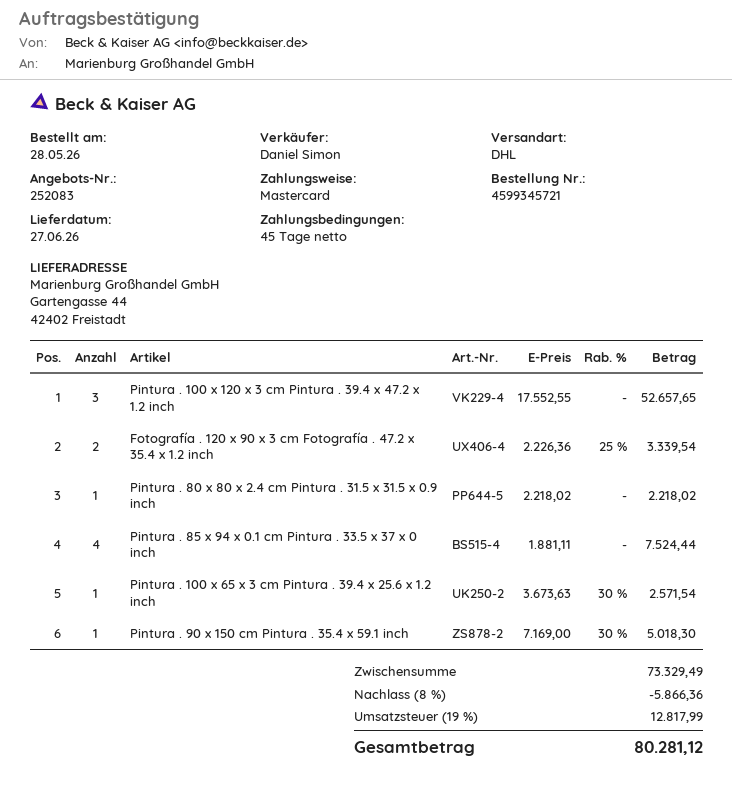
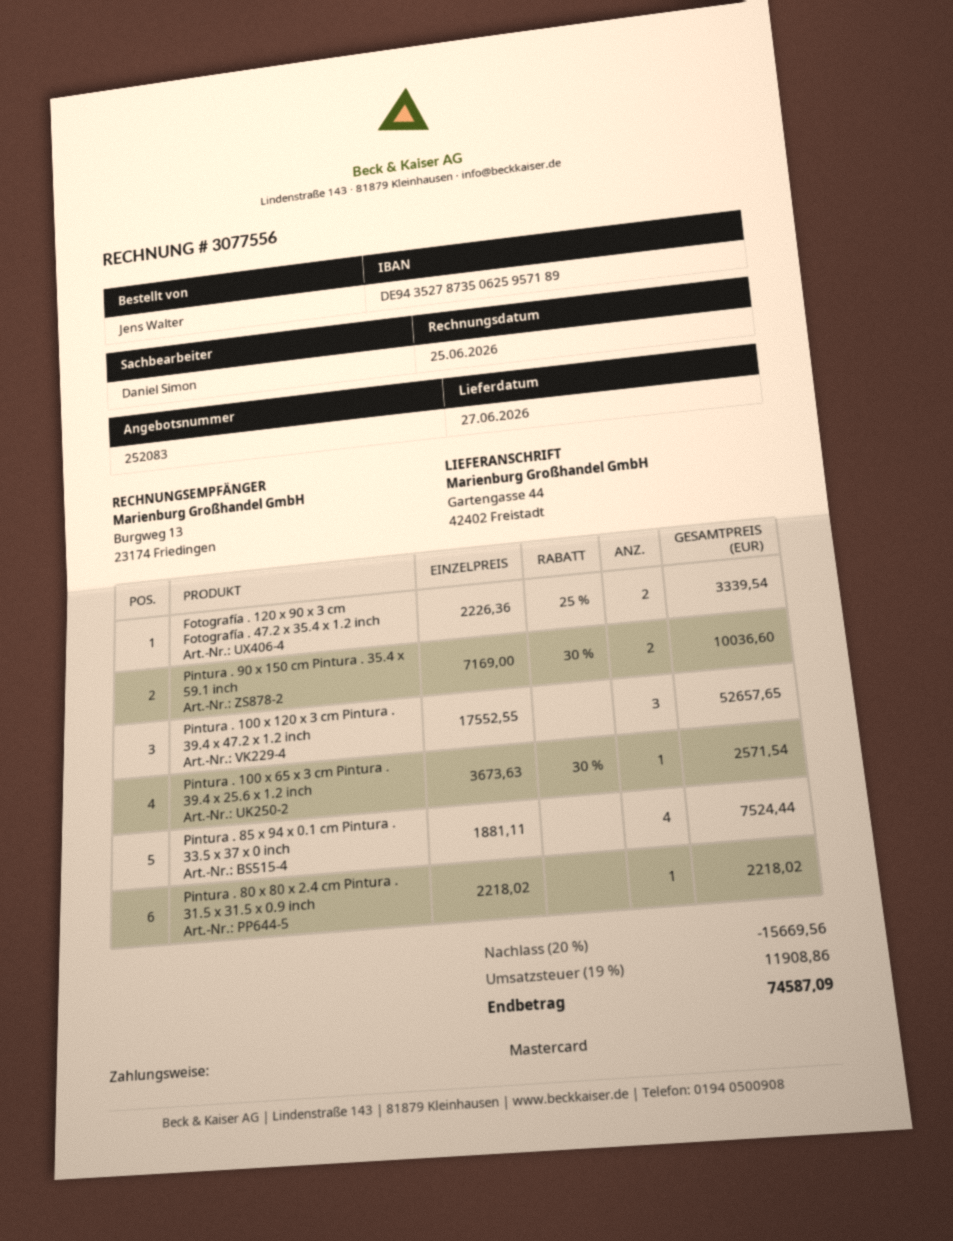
Pintura . 90 x 150 cm Pintura . 35.4 x 59.1 inch: 1 x 7169.00 - 30% = 5018.30 -> 2 x 7169.00 - 30% = 10036.60
discount: 8% = 5866.36 -> 20% = 15669.56
tax: 19% = 12817.99 -> 19% = 11908.86
total: 80281.12 -> 74587.09

